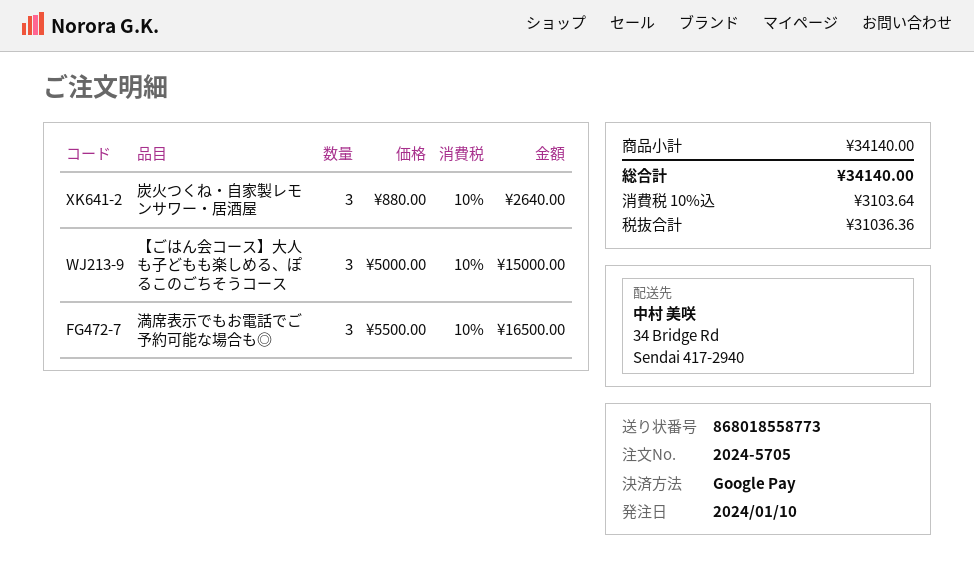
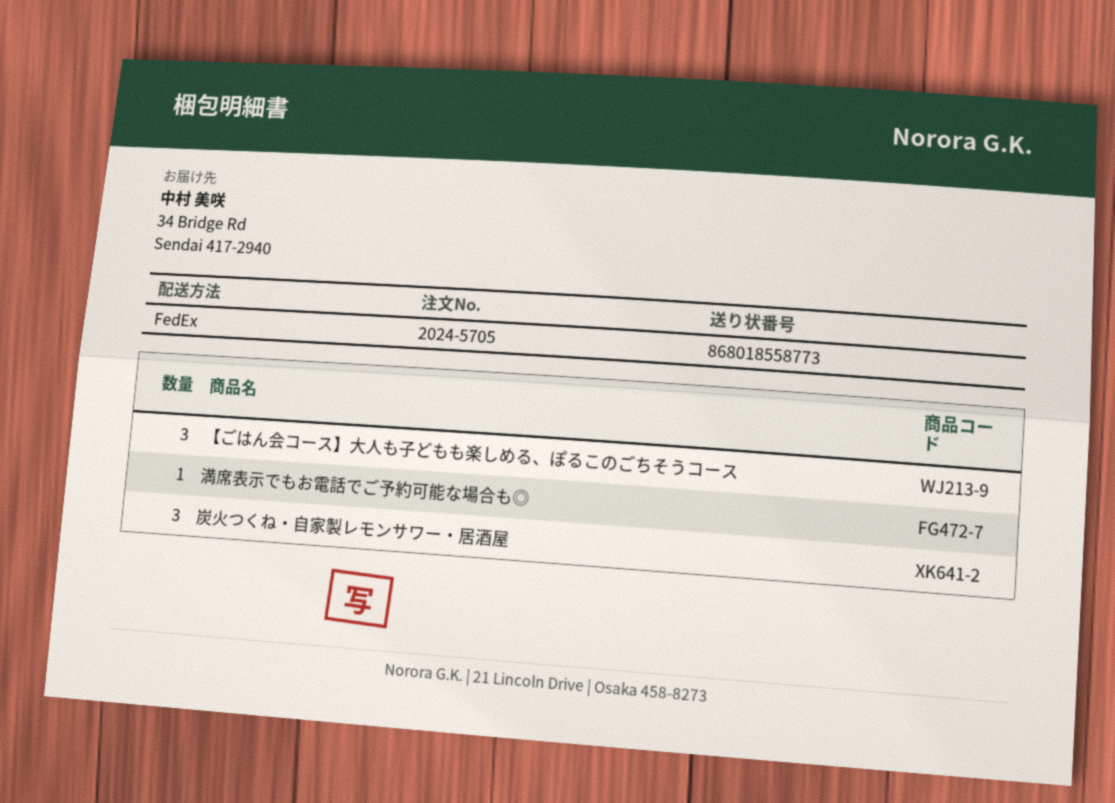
満席表示でもお電話でご予約可能な場合も◎: 3 -> 1

